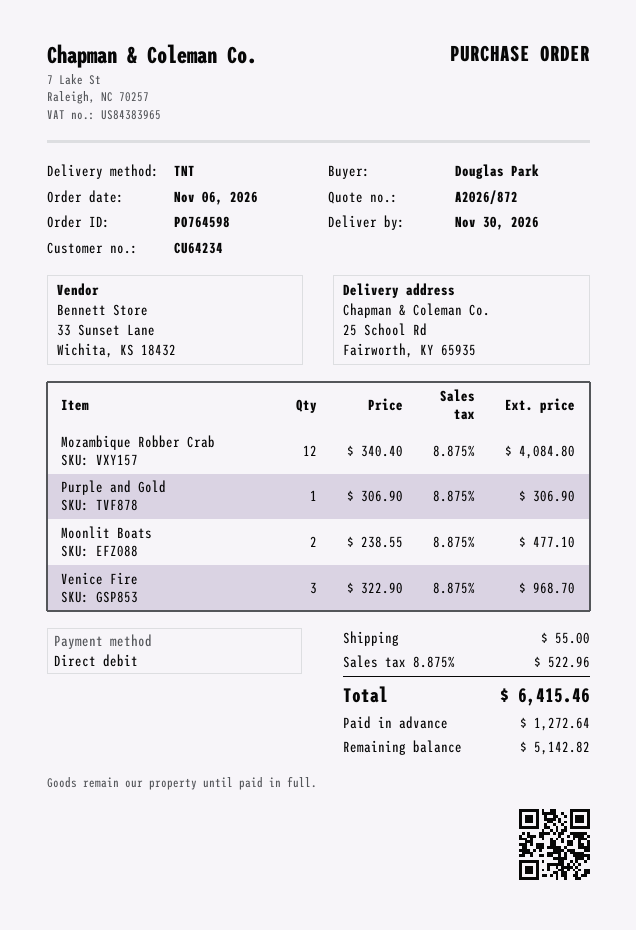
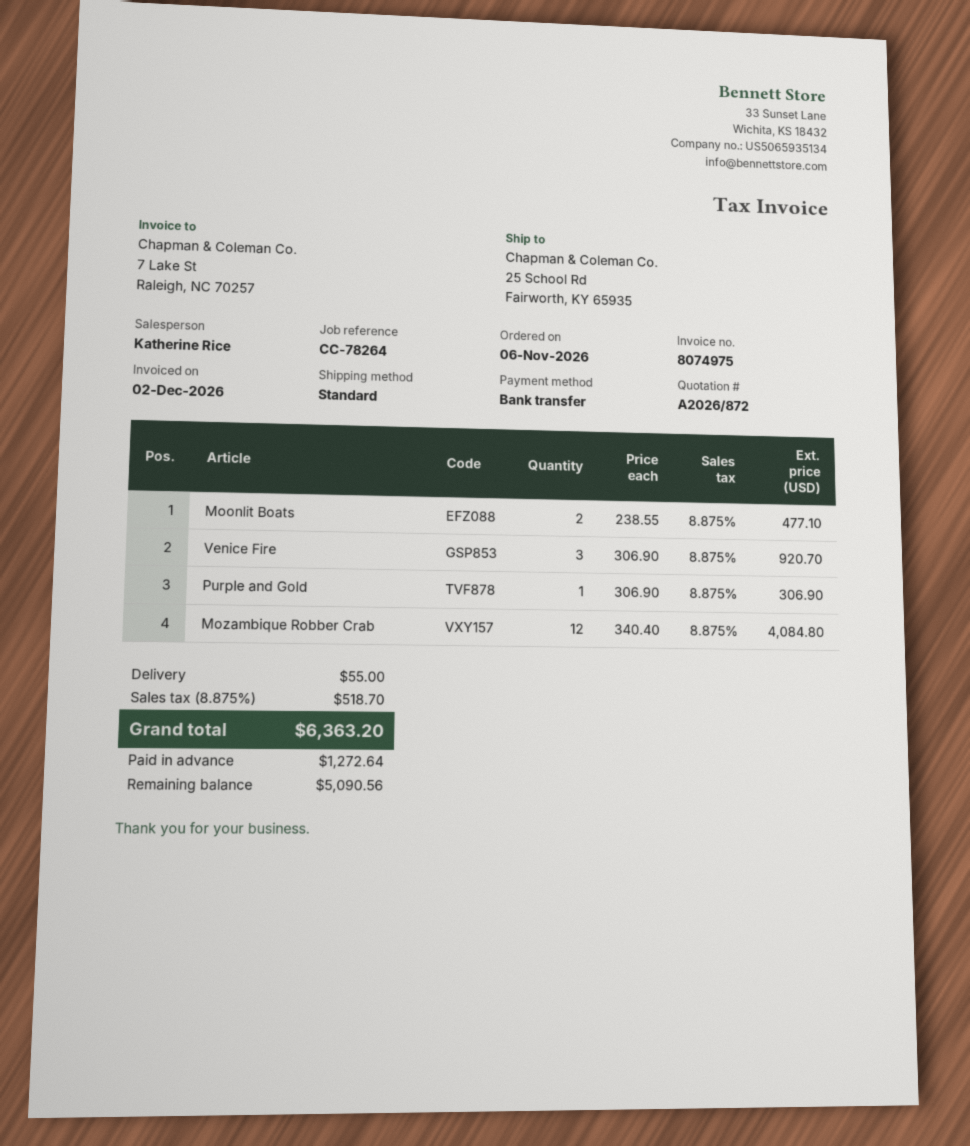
payment method: direct debit -> bank transfer
shipping method: TNT -> standard
Venice Fire: 3 x 322.90 = 968.70 -> 3 x 306.90 = 920.70
tax: 8.875% = 522.96 -> 8.875% = 518.70
total: 6415.46 -> 6363.20
balance: 5142.82 -> 5090.56

